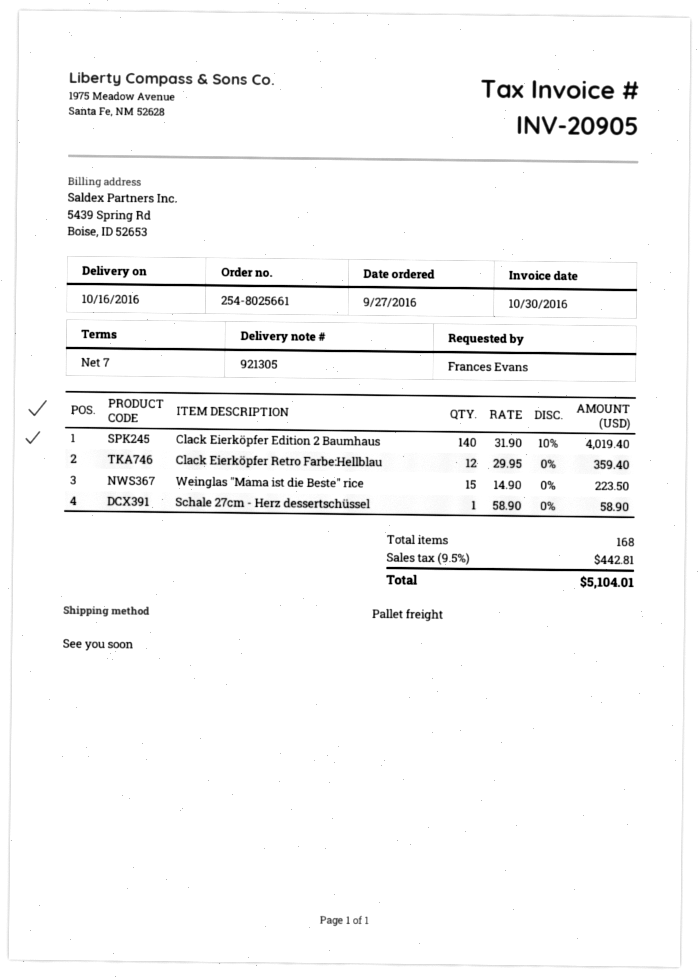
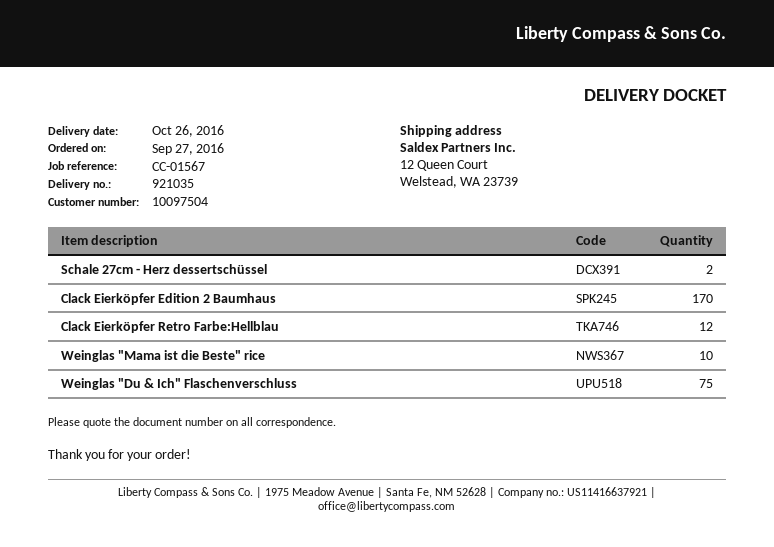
delivery note number: 921305 -> 921035
delivery date: 2016-10-16 -> 2016-10-26
Clack Eierköpfer Edition 2 Baumhaus: 140 -> 170
Weinglas "Mama ist die Beste" rice: 15 -> 10
Schale 27cm - Herz dessertschüssel: 1 -> 2
Weinglas "Du & Ich" Flaschenverschluss: none -> 75

